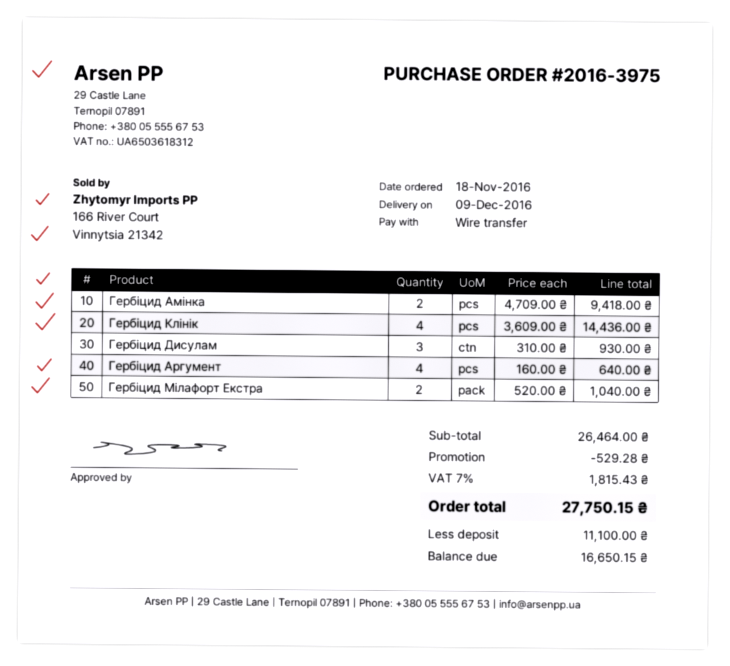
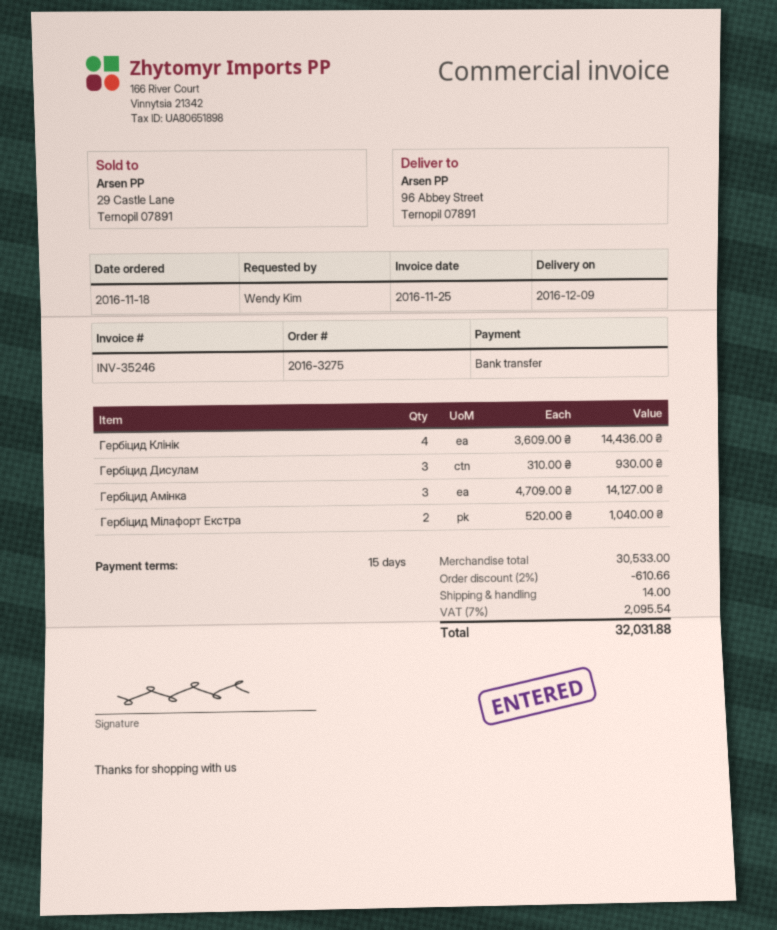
order number: 2016-3975 -> 2016-3275
Гербіцид Амінка: 2 x 4709.00 = 9418.00 -> 3 x 4709.00 = 14127.00
Гербіцид Аргумент: 4 x 160.00 = 640.00 -> none
subtotal: 26464.00 -> 30533.00
discount: 529.28 -> 610.66
shipping: none -> 14.00
tax: 7% = 1815.43 -> 7% = 2095.54
total: 27750.15 -> 32031.88

